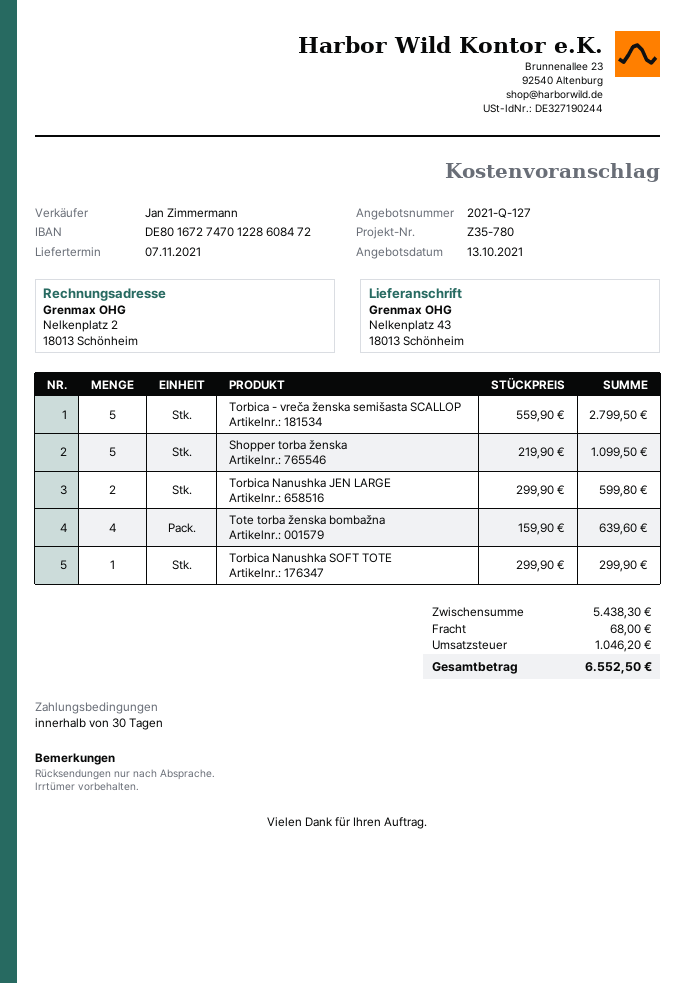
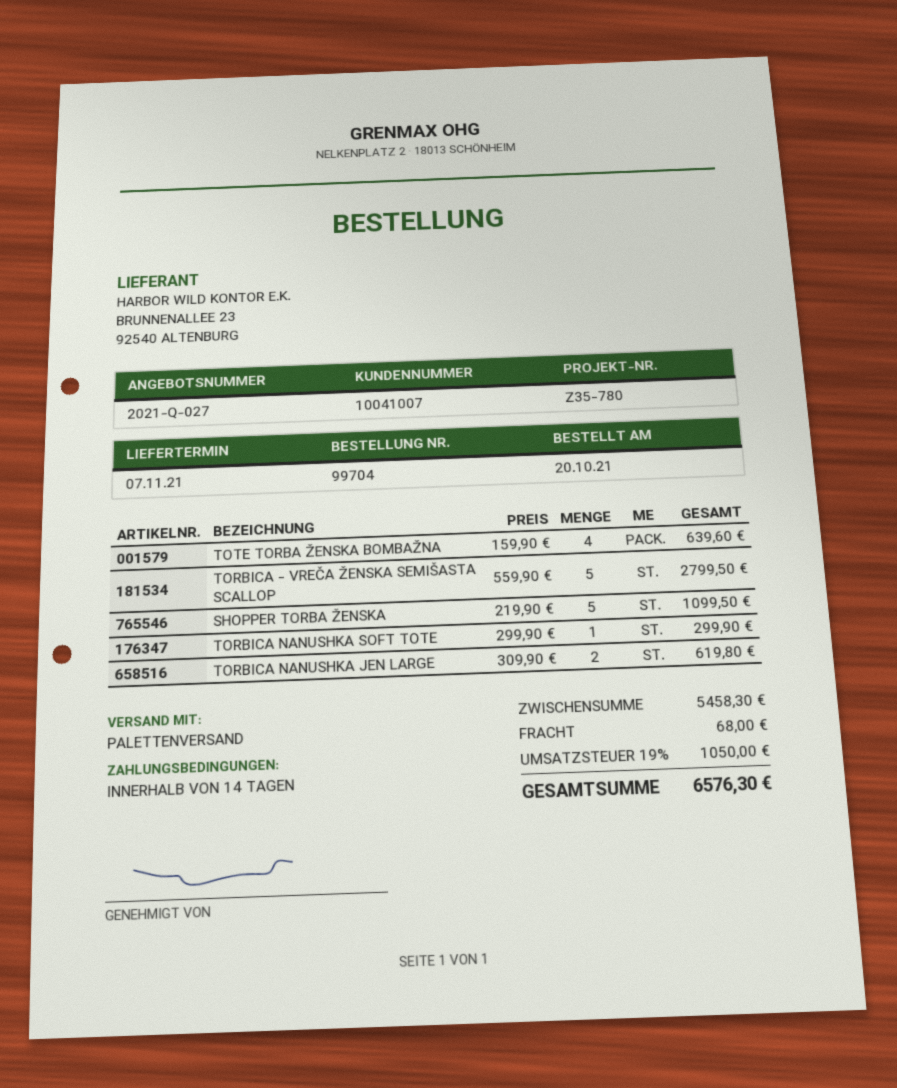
quote number: 2021-Q-127 -> 2021-Q-027
payment terms: 30 days -> 14 days
Torbica Nanushka JEN LARGE: 2 x 299.90 = 599.80 -> 2 x 309.90 = 619.80
subtotal: 5438.30 -> 5458.30
tax: 1046.20 -> 1050.00
total: 6552.50 -> 6576.30

